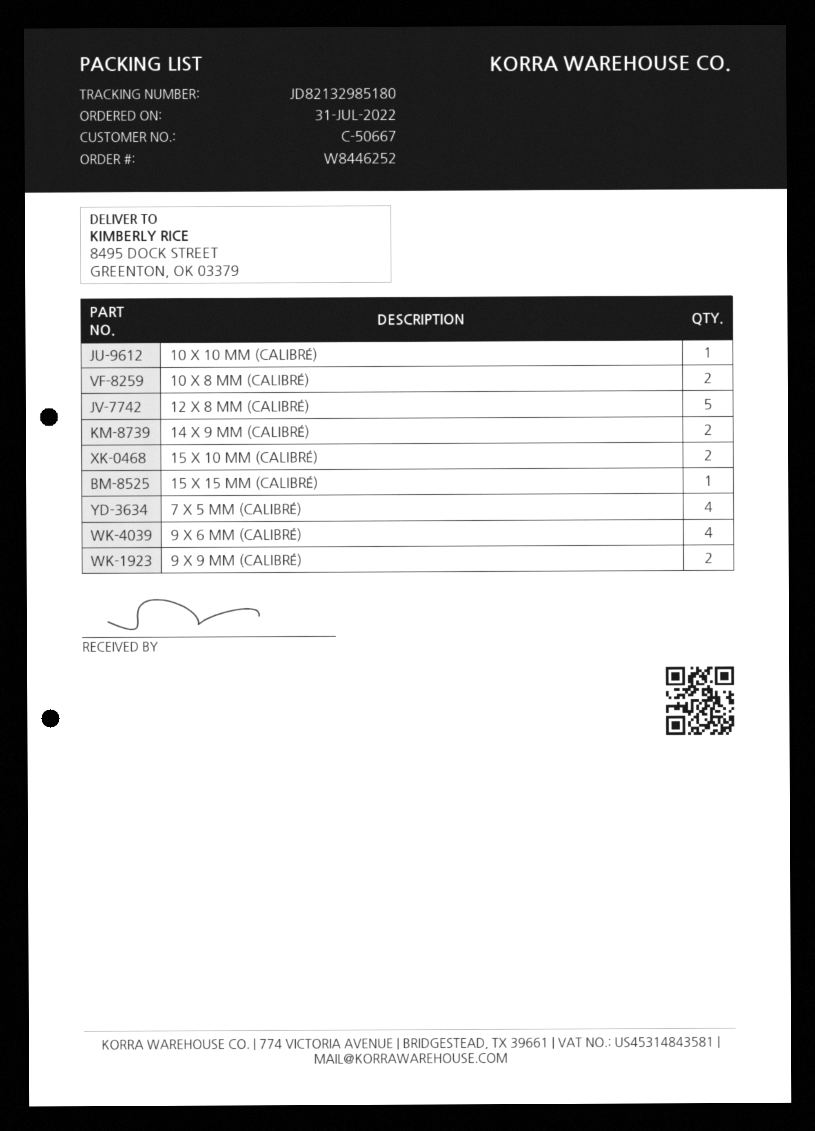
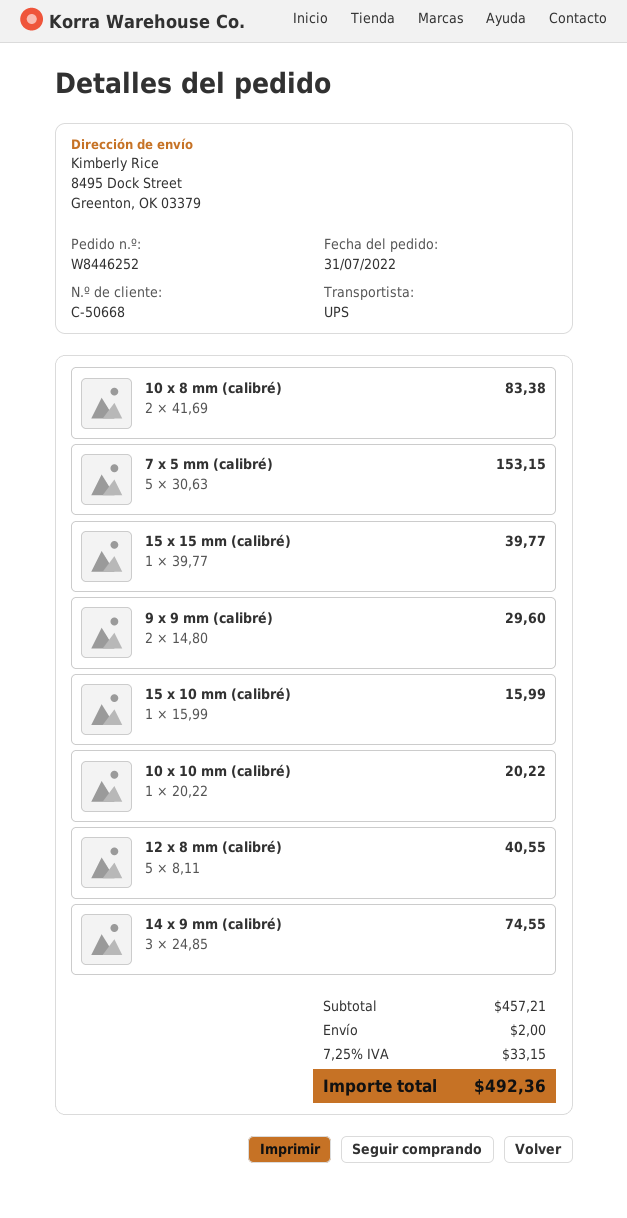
customer number: C-50667 -> C-50668
14 X 9 MM (CALIBRÉ): 2 -> 3
15 X 10 MM (CALIBRÉ): 2 -> 1
7 X 5 MM (CALIBRÉ): 4 -> 5
9 X 6 MM (CALIBRÉ): 4 -> none

